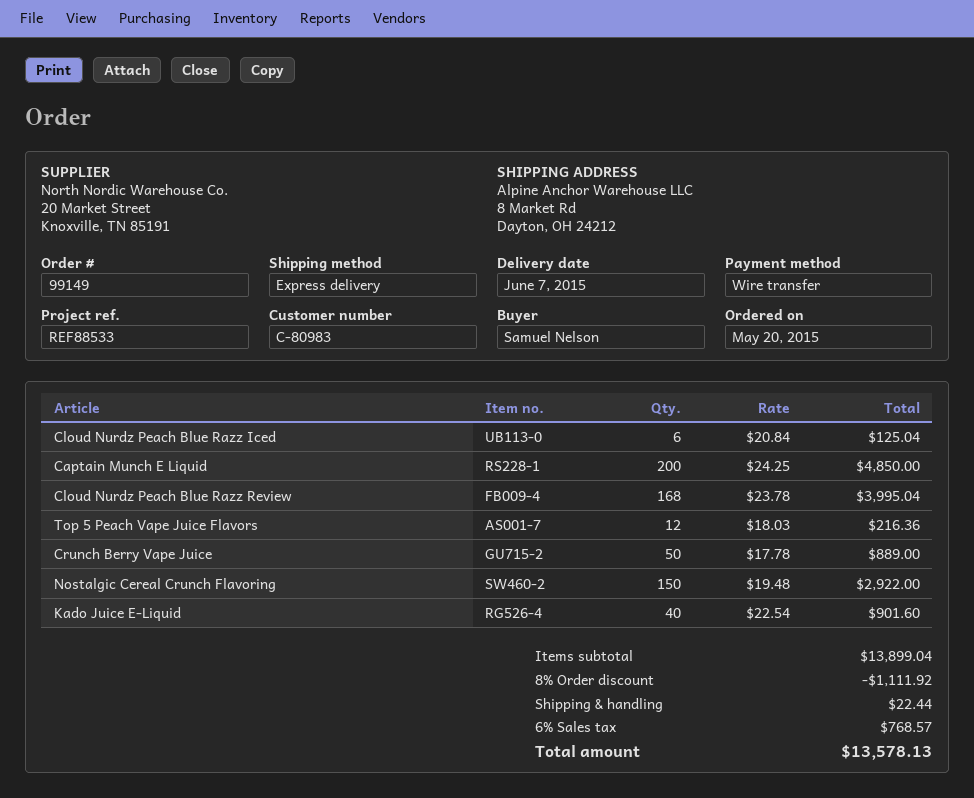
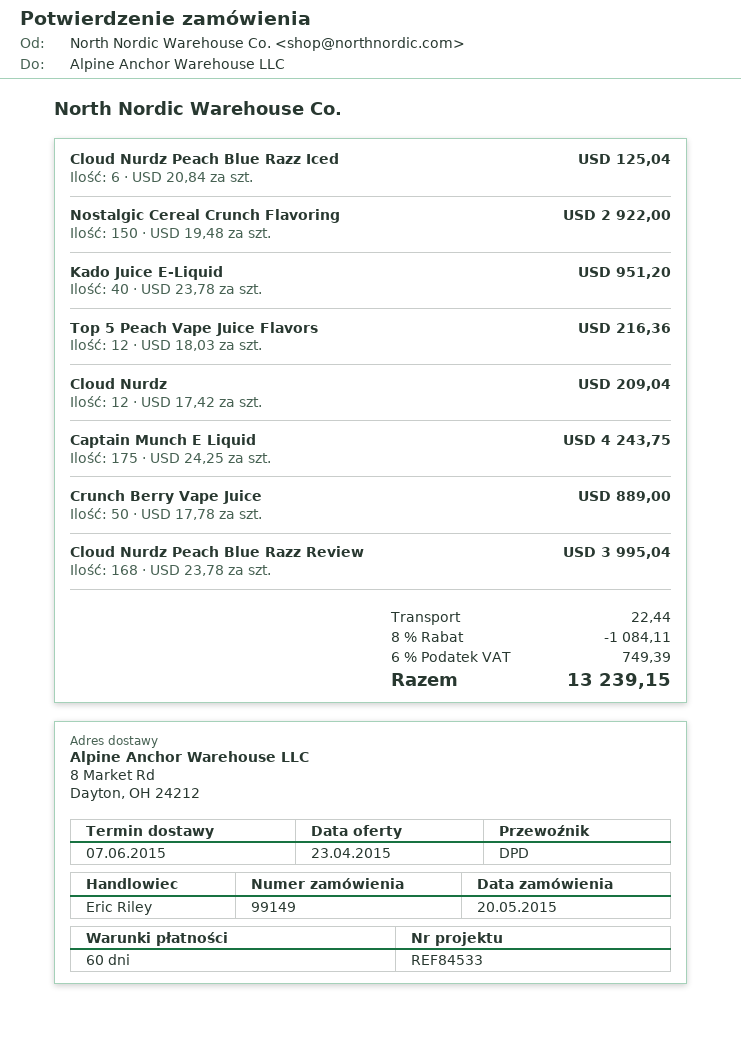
reference: REF88533 -> REF84533
shipping method: express -> DPD
Captain Munch E Liquid: 200 x 24.25 = 4850.00 -> 175 x 24.25 = 4243.75
Kado Juice E-Liquid: 40 x 22.54 = 901.60 -> 40 x 23.78 = 951.20
Cloud Nurdz: none -> 12 x 17.42 = 209.04
discount: 8% = 1111.92 -> 8% = 1084.11
tax: 6% = 768.57 -> 6% = 749.39
total: 13578.13 -> 13239.15

